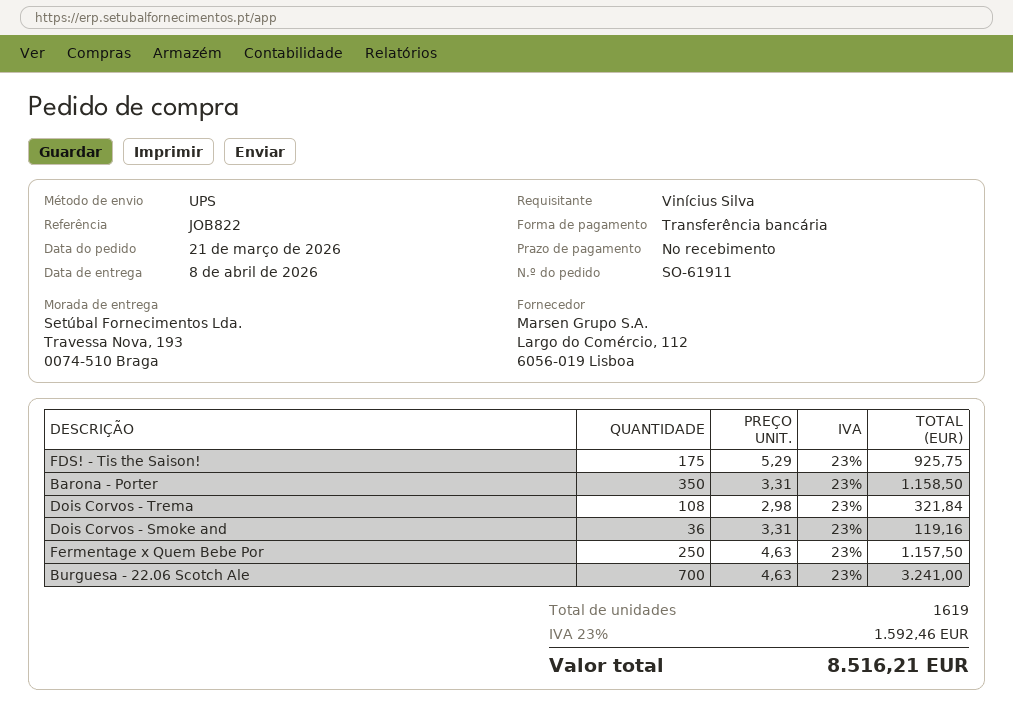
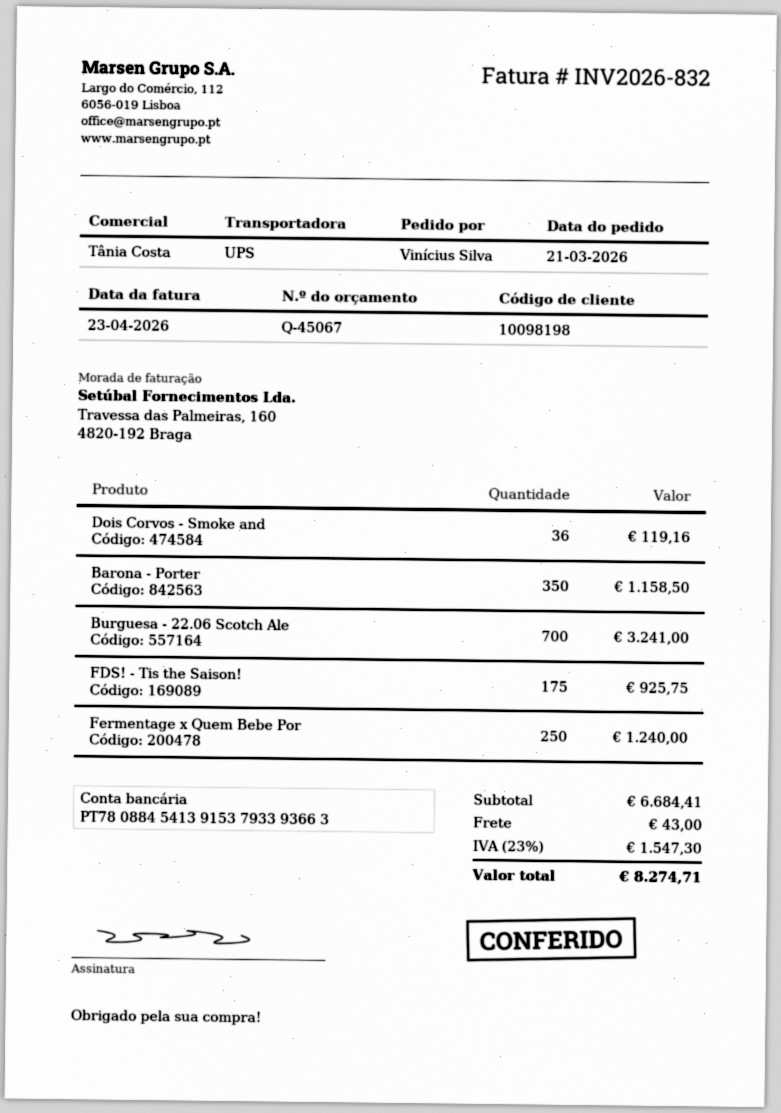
Dois Corvos - Trema: 108 for 321.84 -> none
Fermentage x Quem Bebe Por: 250 for 1157.50 -> 250 for 1240.00
shipping: none -> 43.00
tax: 23% = 1592.46 -> 23% = 1547.30
total: 8516.21 -> 8274.71

